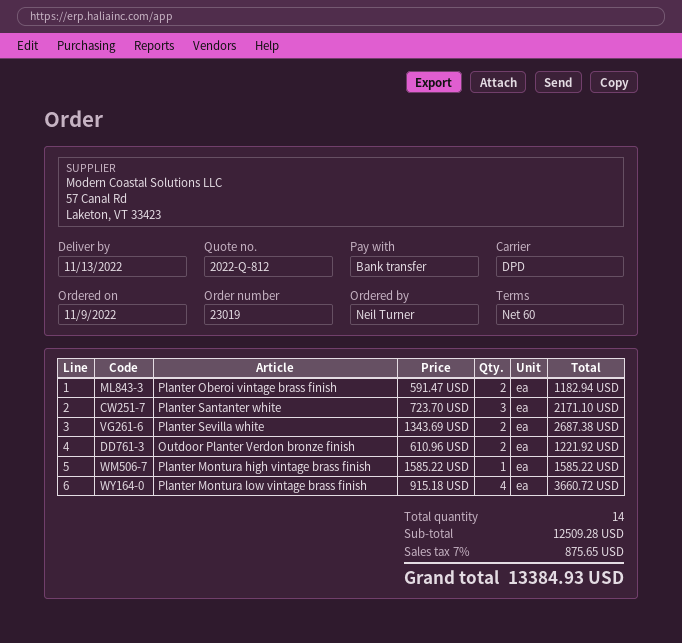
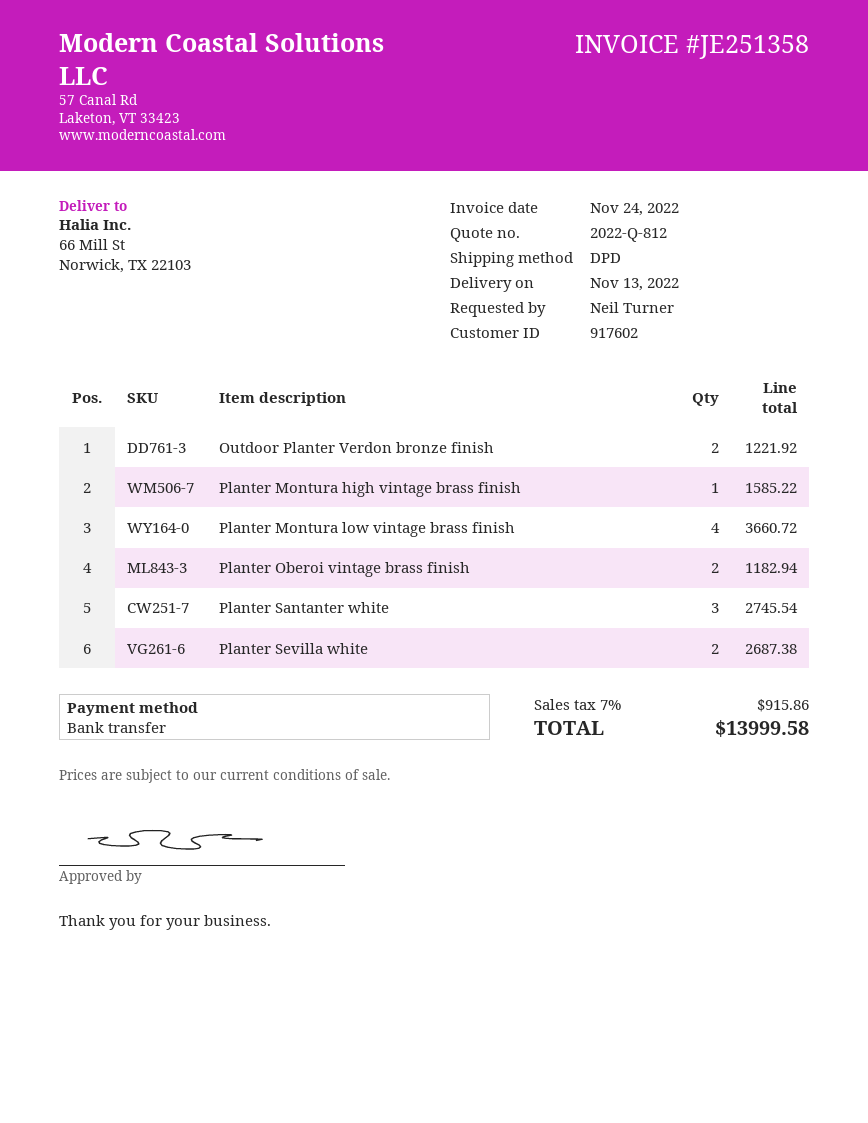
Planter Santanter white: 3 for 2171.10 -> 3 for 2745.54
tax: 7% = 875.65 -> 7% = 915.86
total: 13384.93 -> 13999.58

